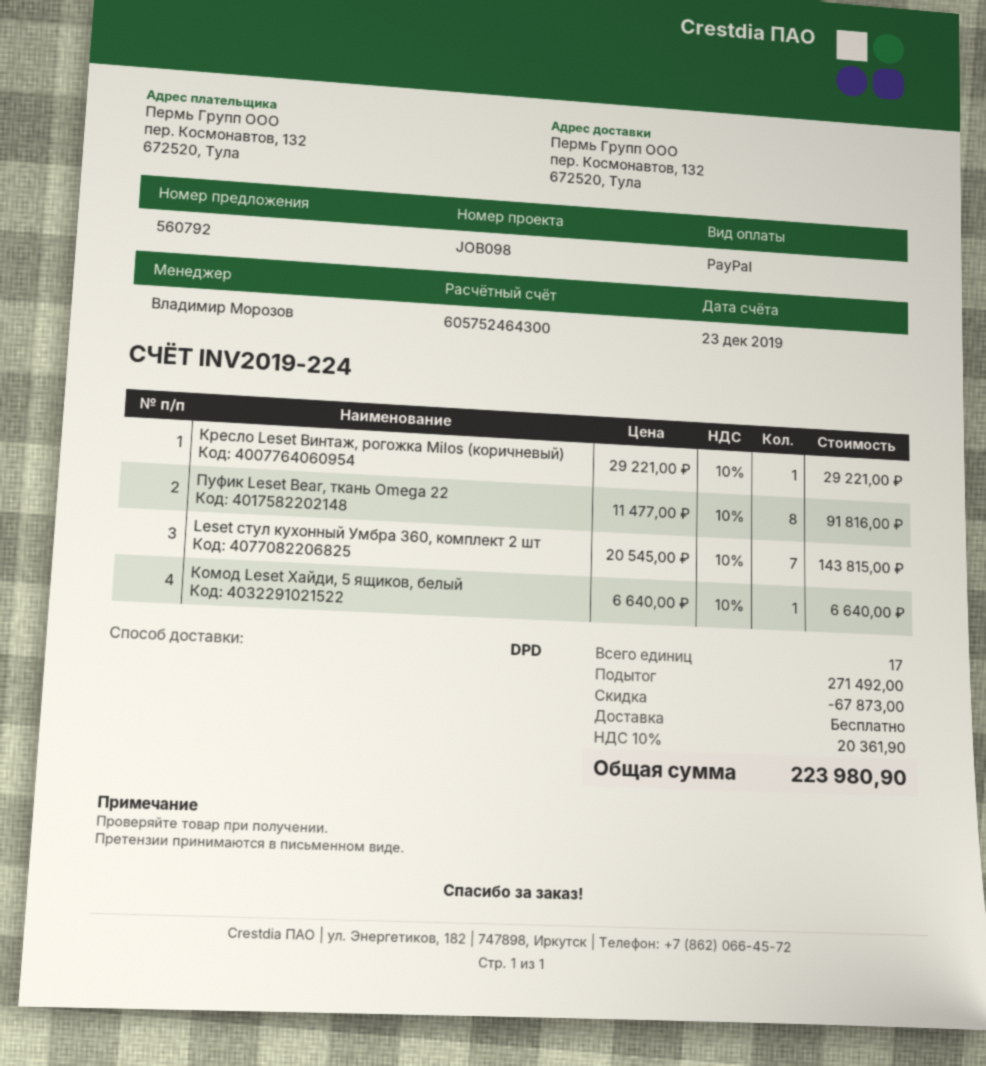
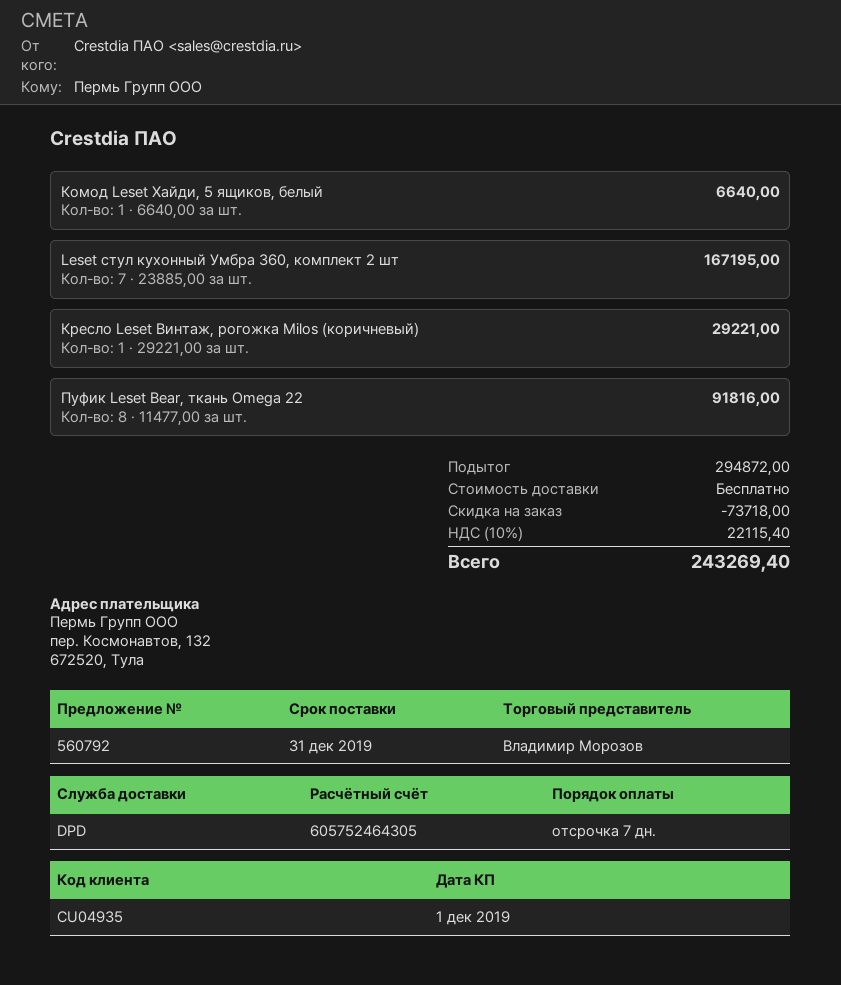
bank account: 605752464300 -> 605752464305
Leset стул кухонный Умбра 360, комплект 2 шт: 7 x 20545.00 = 143815.00 -> 7 x 23885.00 = 167195.00
subtotal: 271492.00 -> 294872.00
discount: 67873.00 -> 73718.00
tax: 10% = 20361.90 -> 10% = 22115.40
total: 223980.90 -> 243269.40

